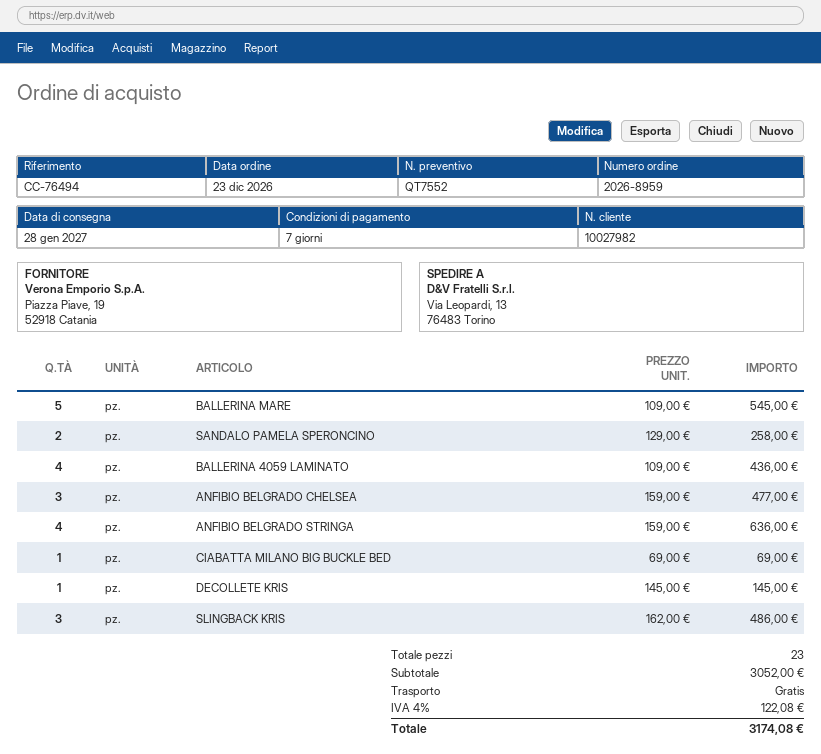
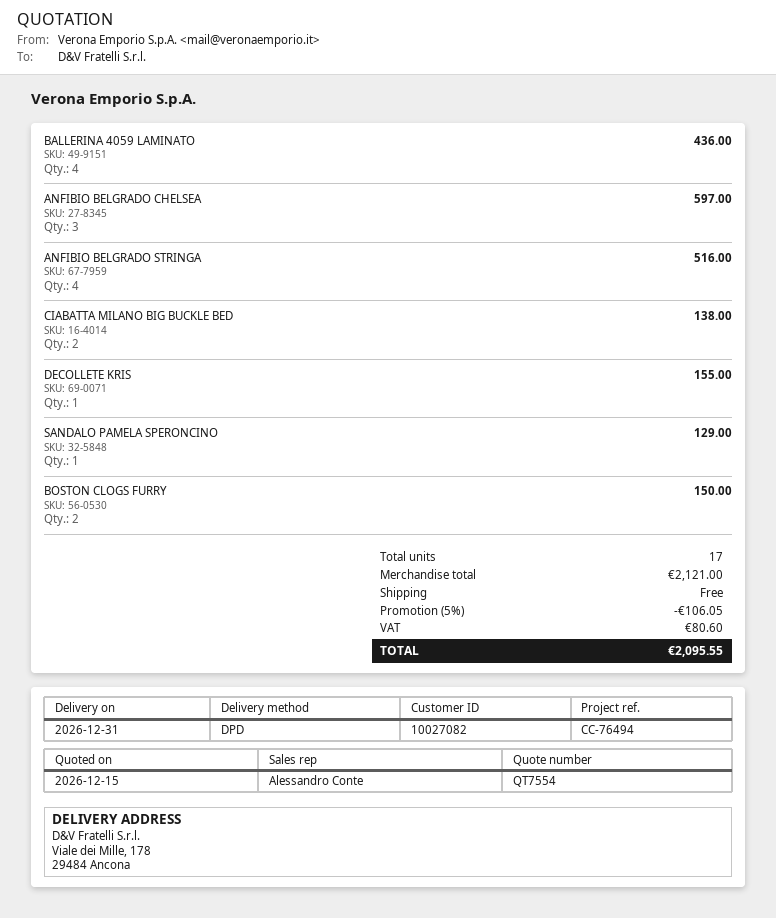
quote number: QT7552 -> QT7554
delivery date: 2027-01-28 -> 2026-12-31
customer number: 10027982 -> 10027082
ship to: Via Leopardi, 13, 76483 Torino -> Viale dei Mille, 178, 29484 Ancona
BALLERINA MARE: 5 for 545.00 -> none
SANDALO PAMELA SPERONCINO: 2 for 258.00 -> 1 for 129.00
ANFIBIO BELGRADO CHELSEA: 3 for 477.00 -> 3 for 597.00
ANFIBIO BELGRADO STRINGA: 4 for 636.00 -> 4 for 516.00
CIABATTA MILANO BIG BUCKLE BED: 1 for 69.00 -> 2 for 138.00
DECOLLETE KRIS: 1 for 145.00 -> 1 for 155.00
SLINGBACK KRIS: 3 for 486.00 -> none
BOSTON CLOGS FURRY: none -> 2 for 150.00
total quantity: 23 -> 17
subtotal: 3052.00 -> 2121.00
discount: none -> 5% = 106.05
tax: 122.08 -> 80.60
total: 3174.08 -> 2095.55

